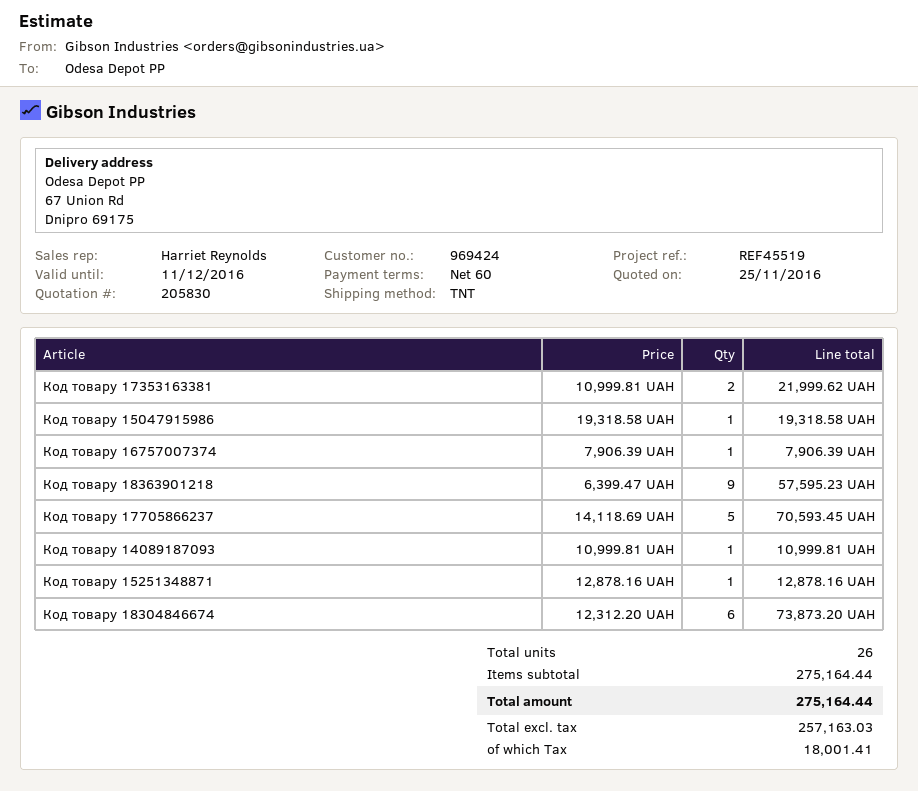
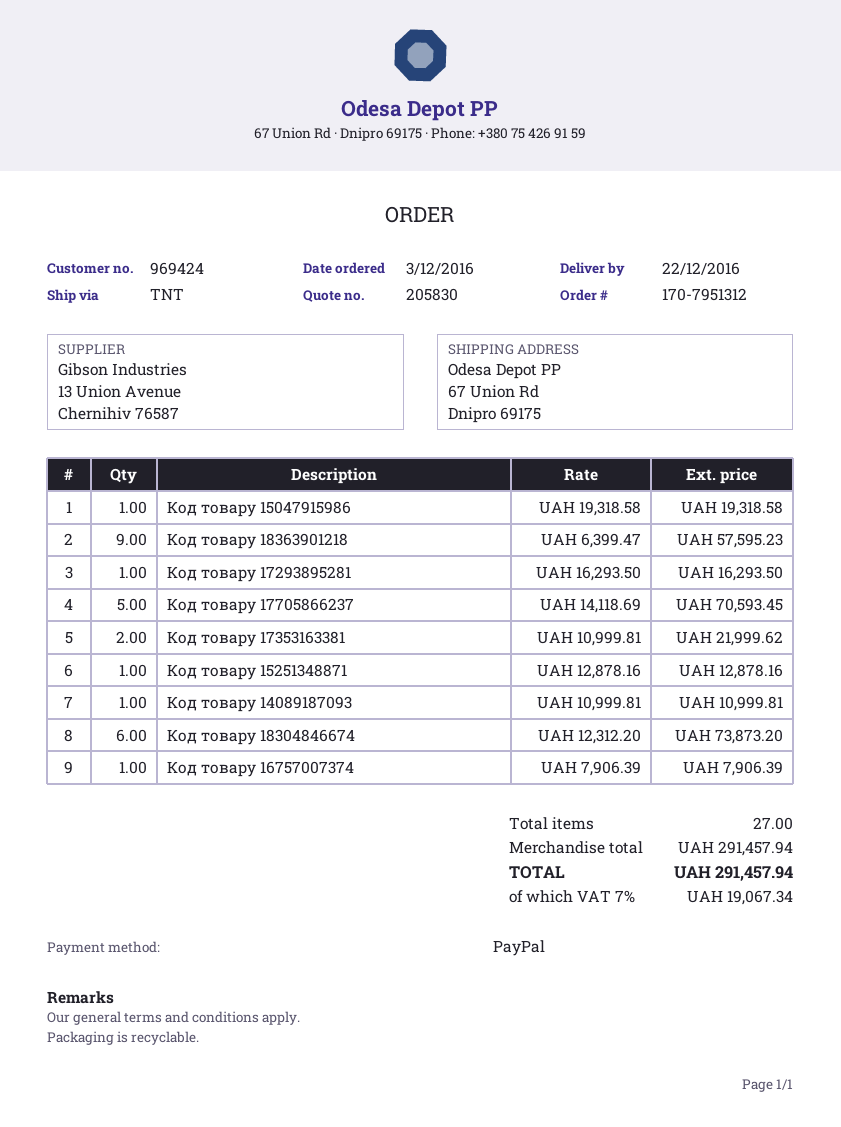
Код товару 17293895281: none -> 1 x 16293.50 = 16293.50
total quantity: 26 -> 27
subtotal: 275164.44 -> 291457.94
tax: 18001.41 -> 19067.34
total: 275164.44 -> 291457.94

